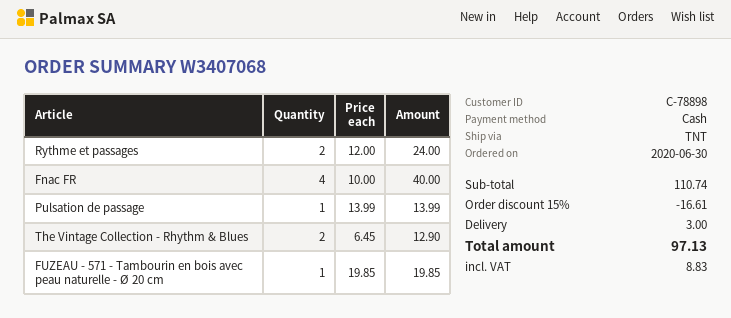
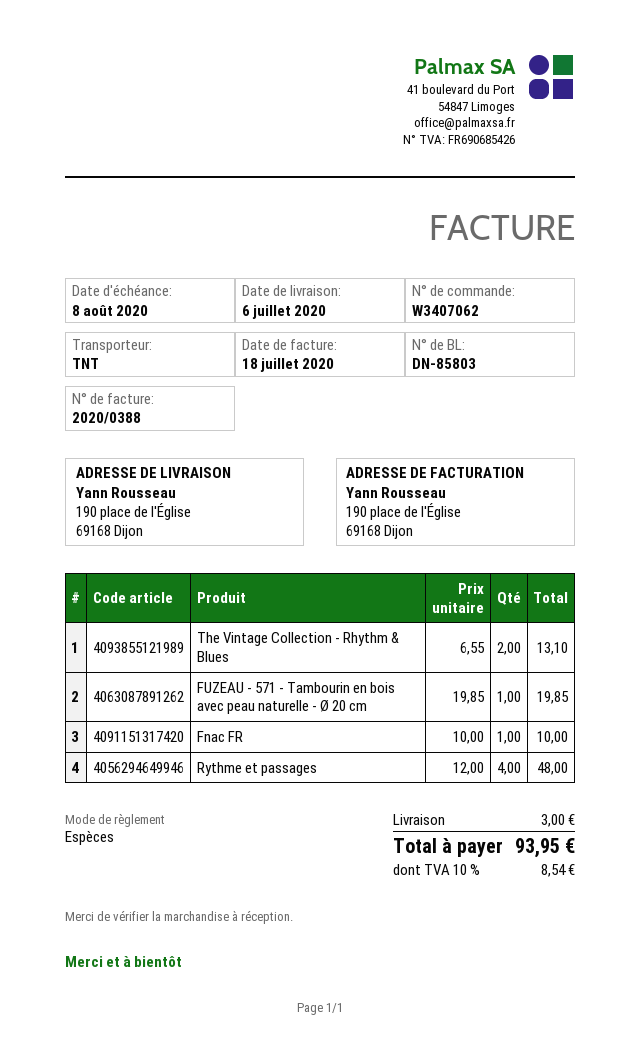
order number: W3407068 -> W3407062
Rythme et passages: 2 x 12.00 = 24.00 -> 4 x 12.00 = 48.00
Fnac FR: 4 x 10.00 = 40.00 -> 1 x 10.00 = 10.00
Pulsation de passage: 1 x 13.99 = 13.99 -> none
The Vintage Collection - Rhythm & Blues: 2 x 6.45 = 12.90 -> 2 x 6.55 = 13.10
discount: 15% = 16.61 -> none
tax: 8.83 -> 8.54
total: 97.13 -> 93.95

